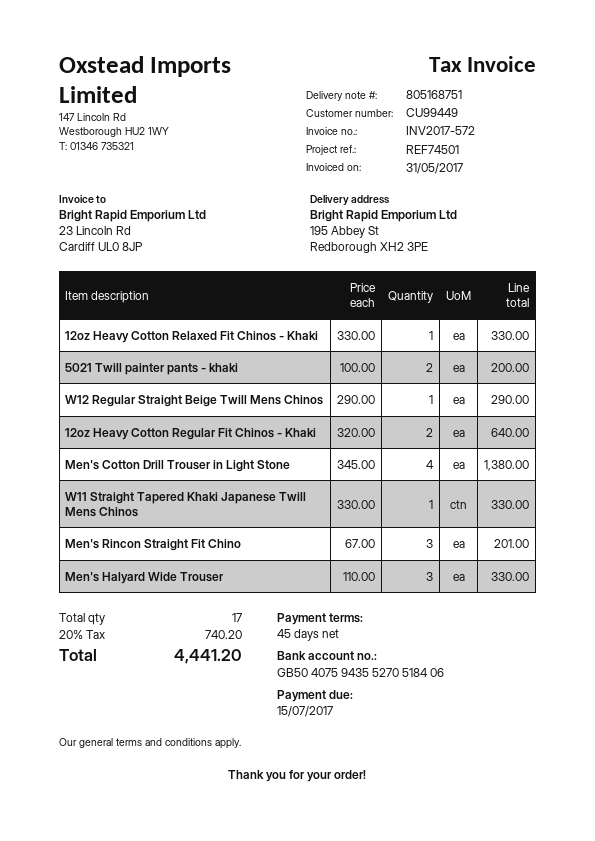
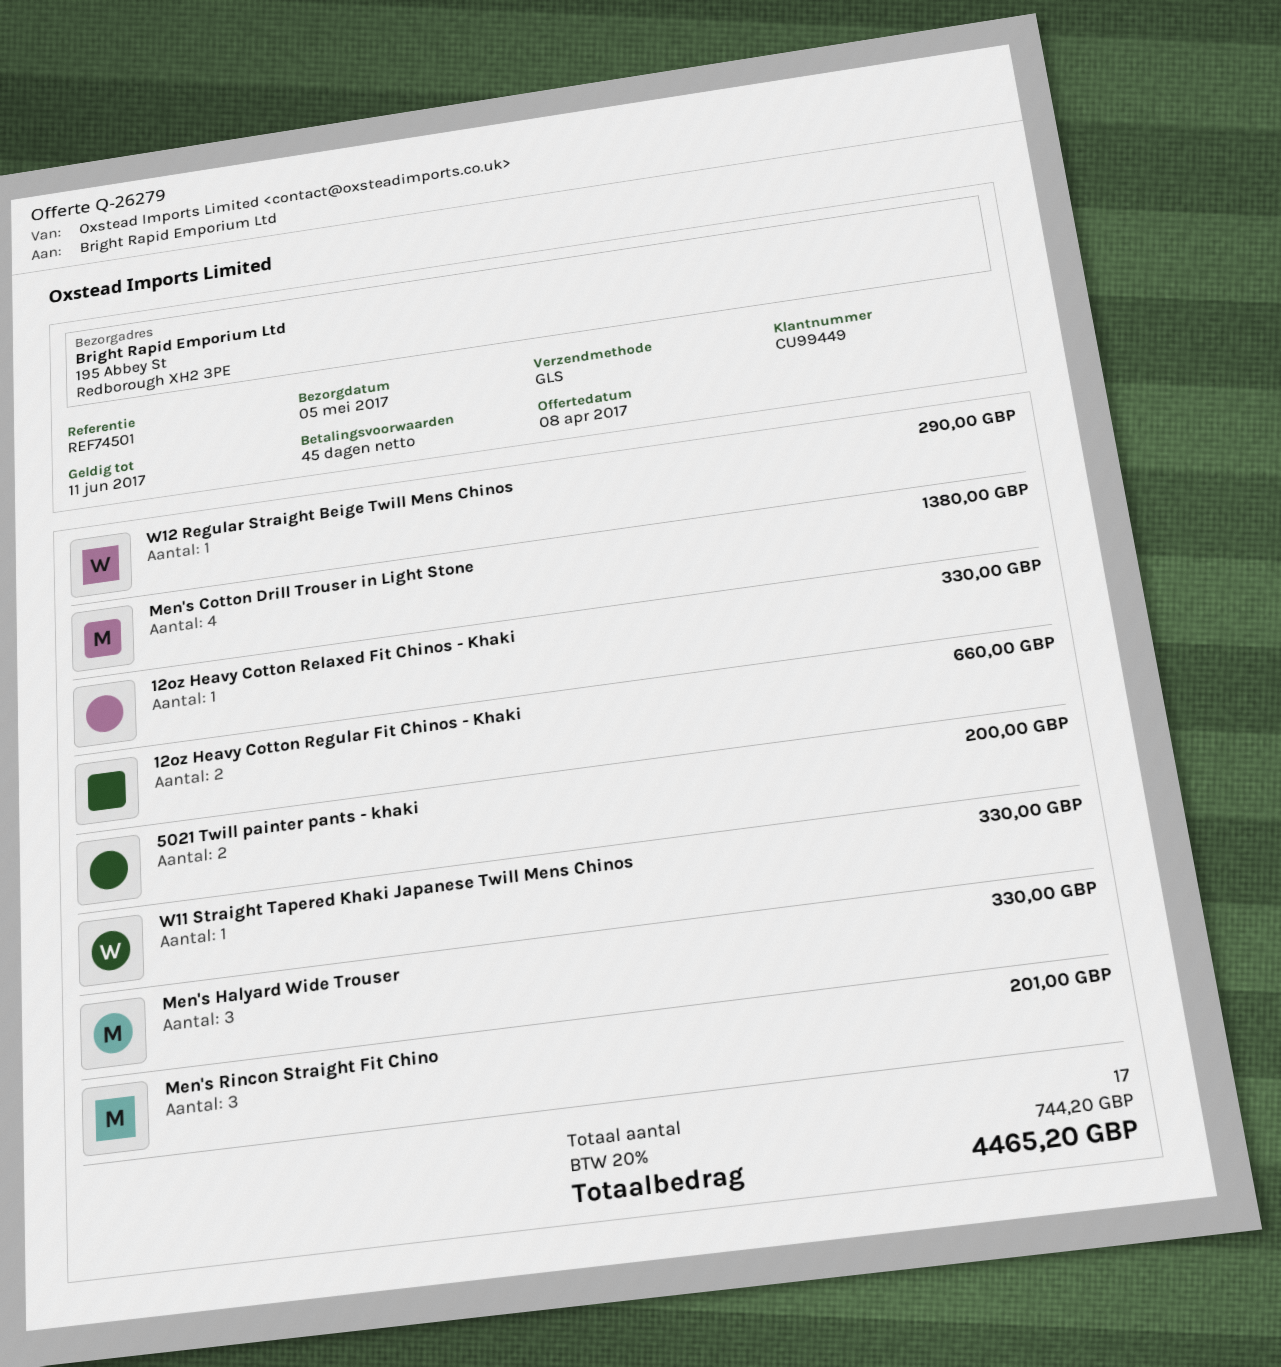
12oz Heavy Cotton Regular Fit Chinos - Khaki: 2 for 640.00 -> 2 for 660.00
tax: 20% = 740.20 -> 20% = 744.20
total: 4441.20 -> 4465.20

